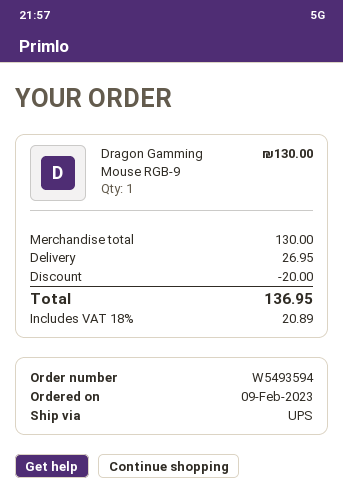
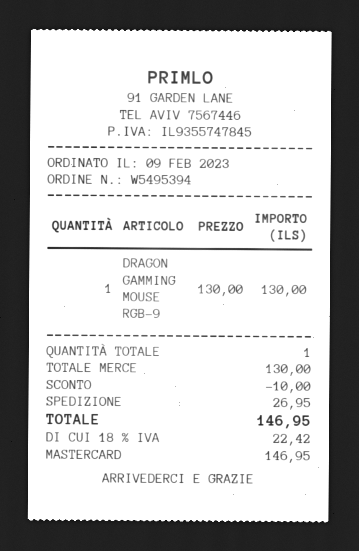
order number: W5493594 -> W5495394
discount: 20.00 -> 10.00
tax: 18% = 20.89 -> 18% = 22.42
total: 136.95 -> 146.95

